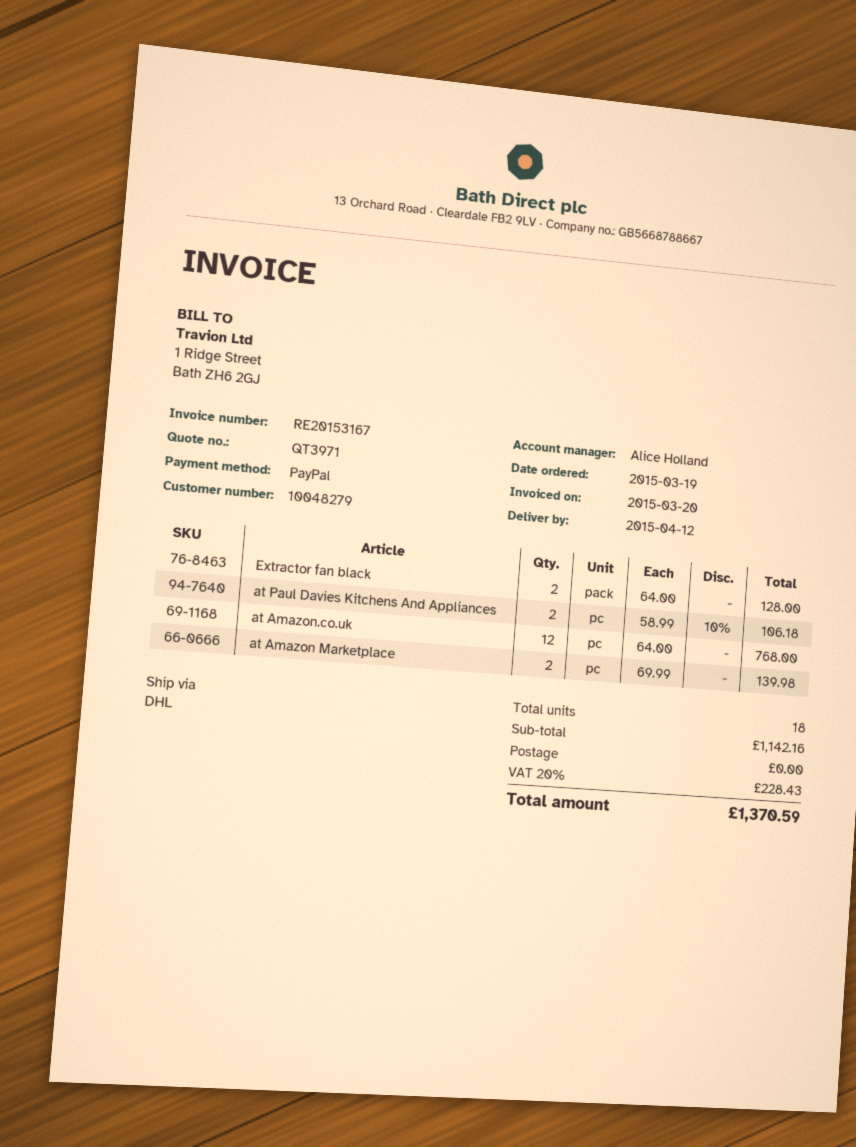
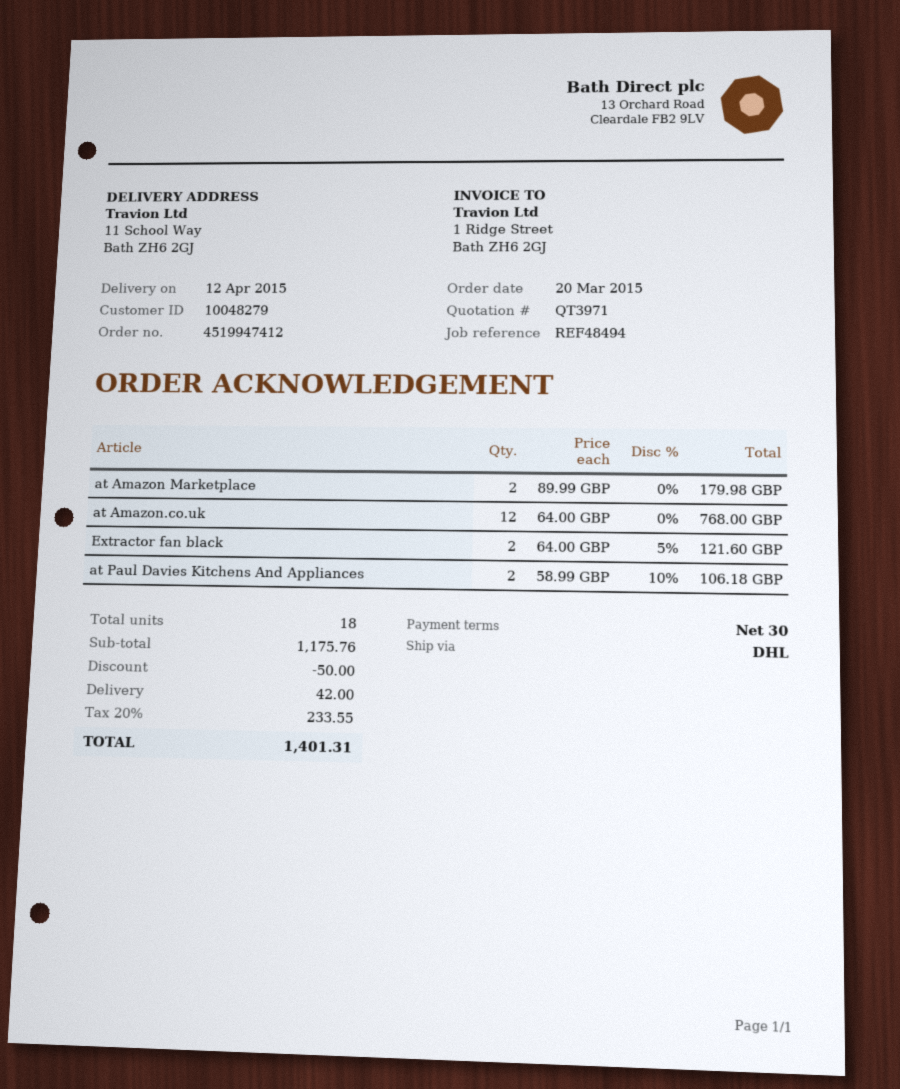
order date: 2015-03-19 -> 2015-03-20
Extractor fan black: 2 x 64.00 = 128.00 -> 2 x 64.00 - 5% = 121.60
at Amazon Marketplace: 2 x 69.99 = 139.98 -> 2 x 89.99 = 179.98
subtotal: 1142.16 -> 1175.76
discount: none -> 50.00
shipping: 0.00 -> 42.00
tax: 20% = 228.43 -> 20% = 233.55
total: 1370.59 -> 1401.31

